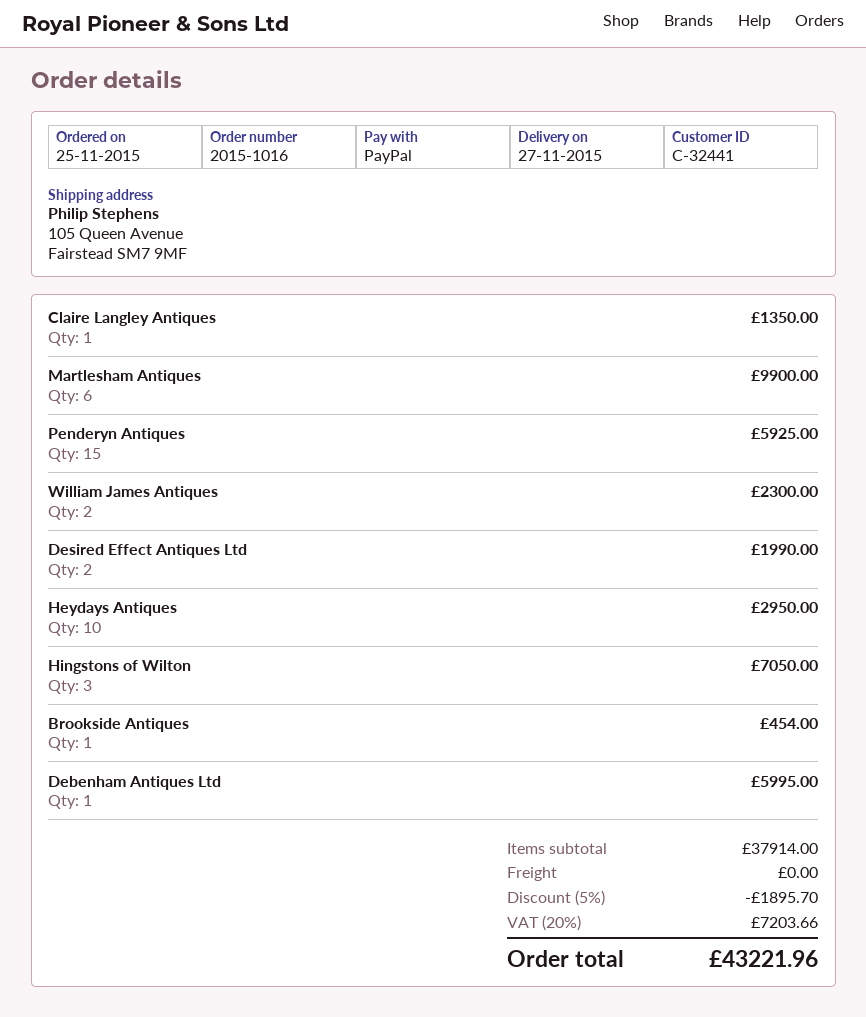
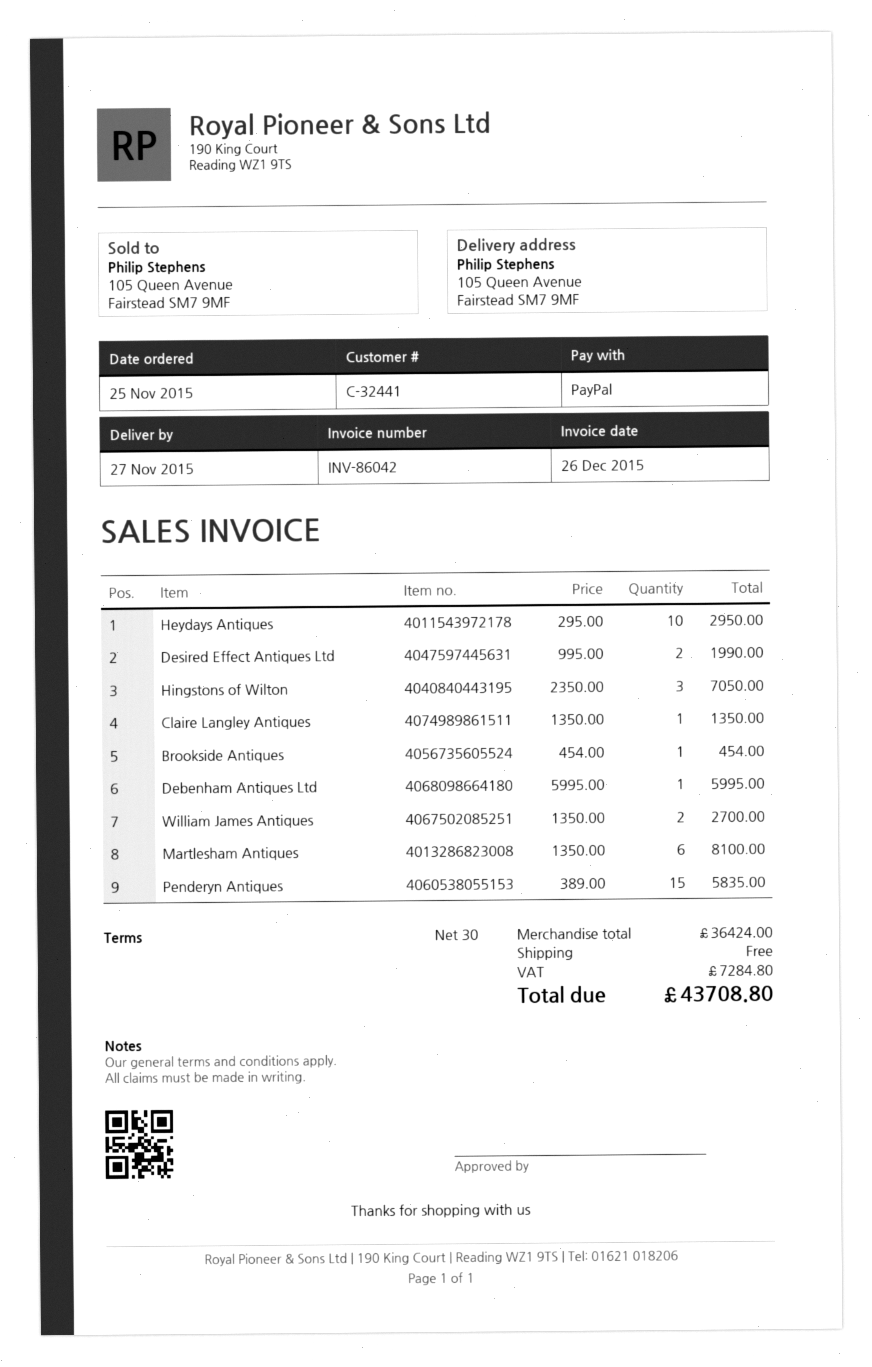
Martlesham Antiques: 6 for 9900.00 -> 6 for 8100.00
Penderyn Antiques: 15 for 5925.00 -> 15 for 5835.00
William James Antiques: 2 for 2300.00 -> 2 for 2700.00
subtotal: 37914.00 -> 36424.00
discount: 5% = 1895.70 -> none
tax: 7203.66 -> 7284.80
total: 43221.96 -> 43708.80

